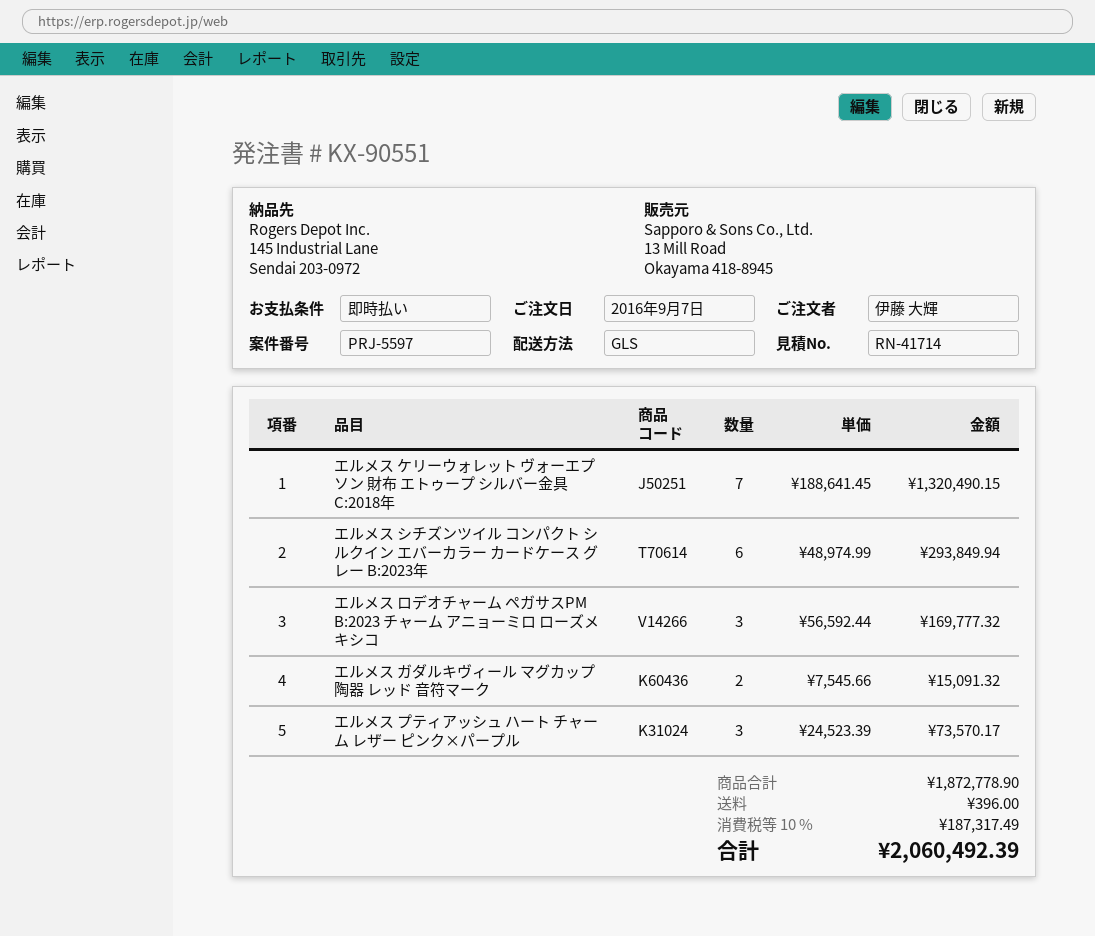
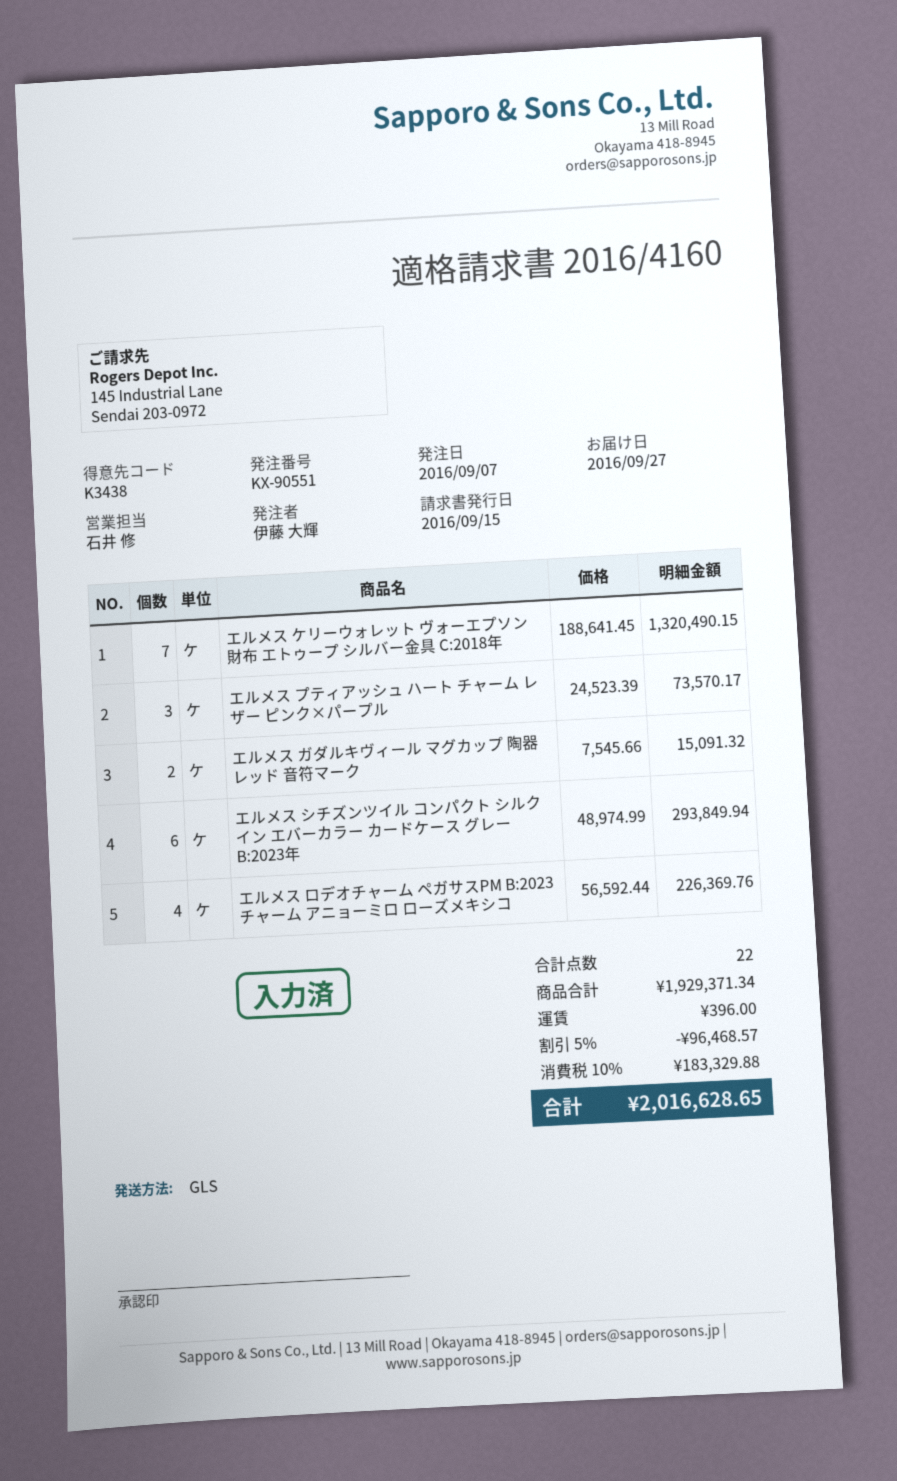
エルメス ロデオチャーム ペガサスPM B:2023 チャーム アニョーミロ ローズメキシコ: 3 x 56592.44 = 169777.32 -> 4 x 56592.44 = 226369.76
subtotal: 1872778.90 -> 1929371.34
discount: none -> 5% = 96468.57
tax: 10% = 187317.49 -> 10% = 183329.88
total: 2060492.39 -> 2016628.65

